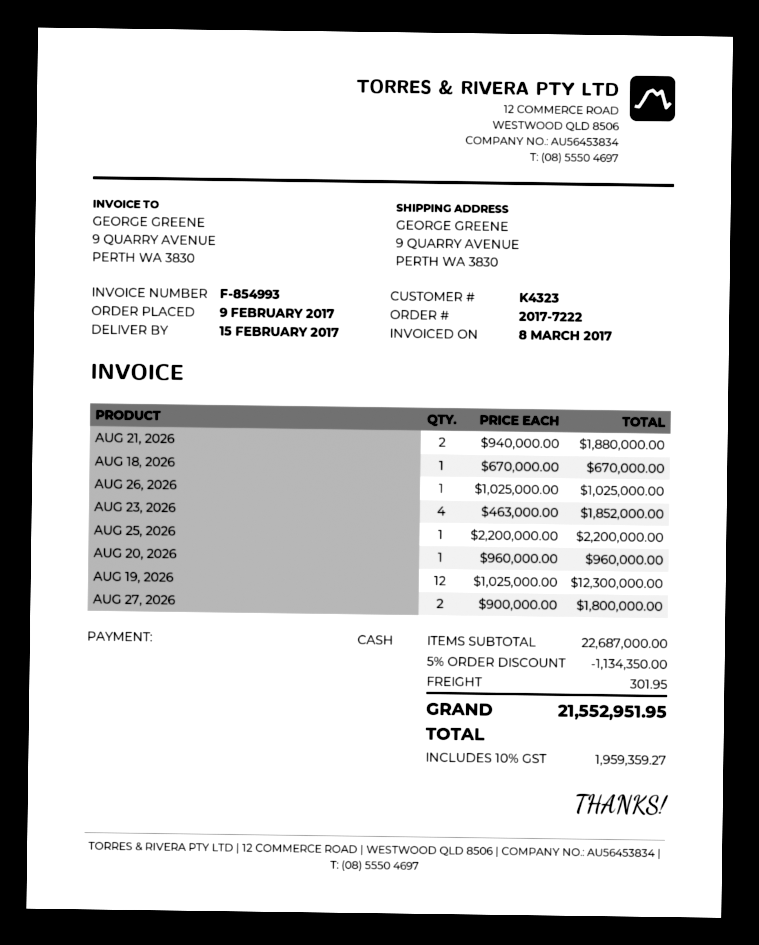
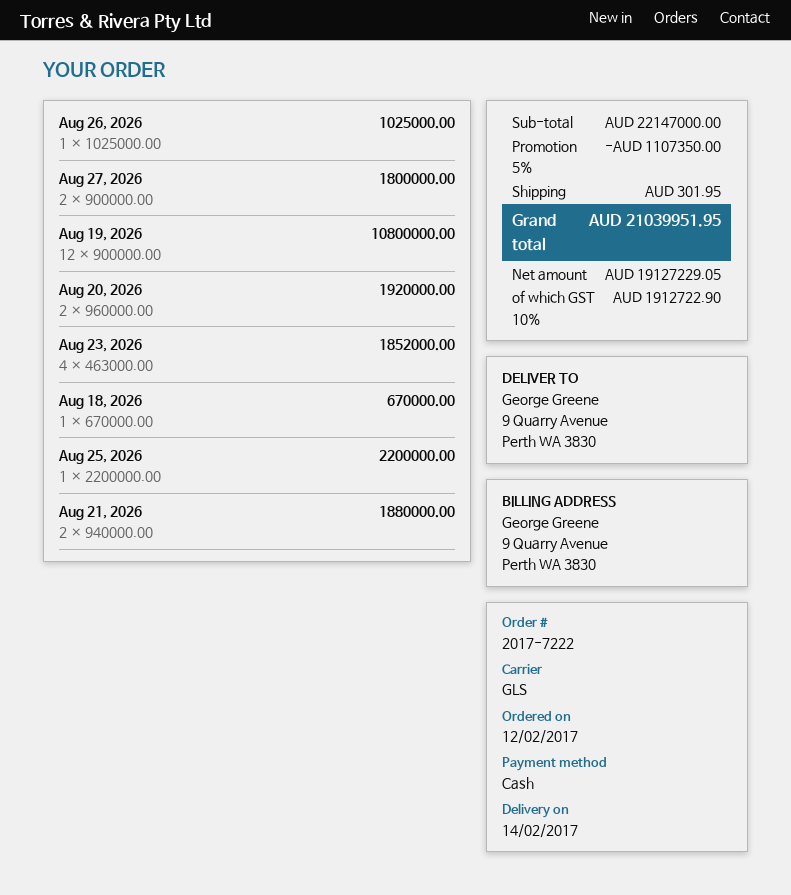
order date: 2017-02-09 -> 2017-02-12
delivery date: 2017-02-15 -> 2017-02-14
AUG 20, 2026: 1 x 960000.00 = 960000.00 -> 2 x 960000.00 = 1920000.00
AUG 19, 2026: 12 x 1025000.00 = 12300000.00 -> 12 x 900000.00 = 10800000.00
subtotal: 22687000.00 -> 22147000.00
discount: 5% = 1134350.00 -> 5% = 1107350.00
tax: 10% = 1959359.27 -> 10% = 1912722.90
total: 21552951.95 -> 21039951.95

